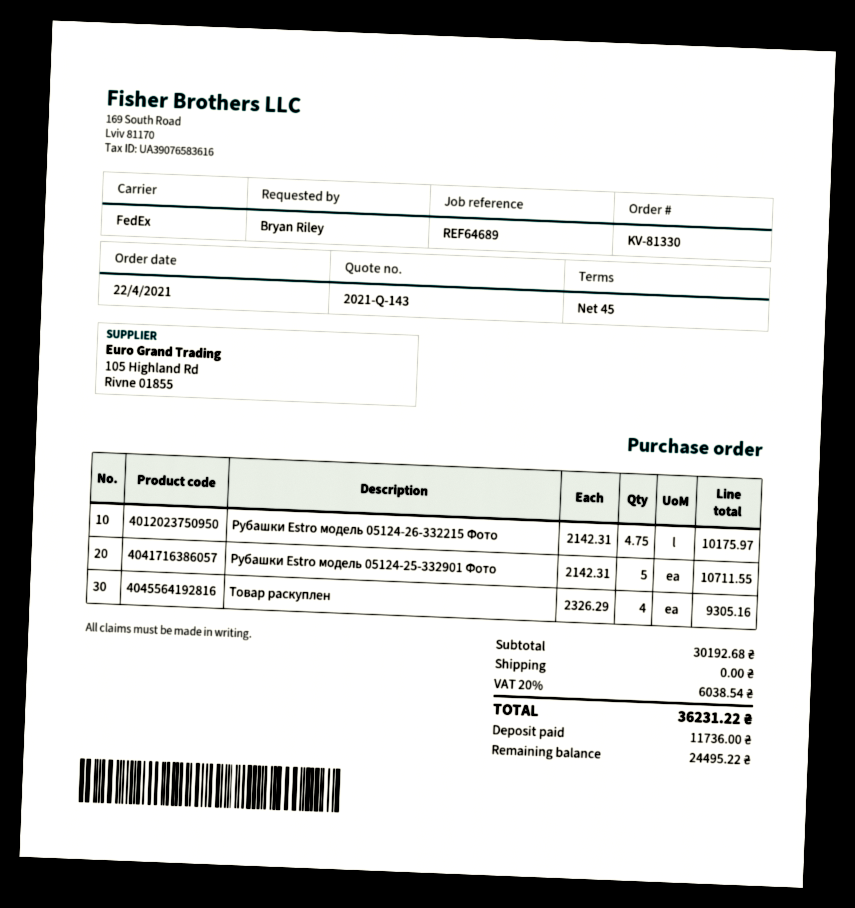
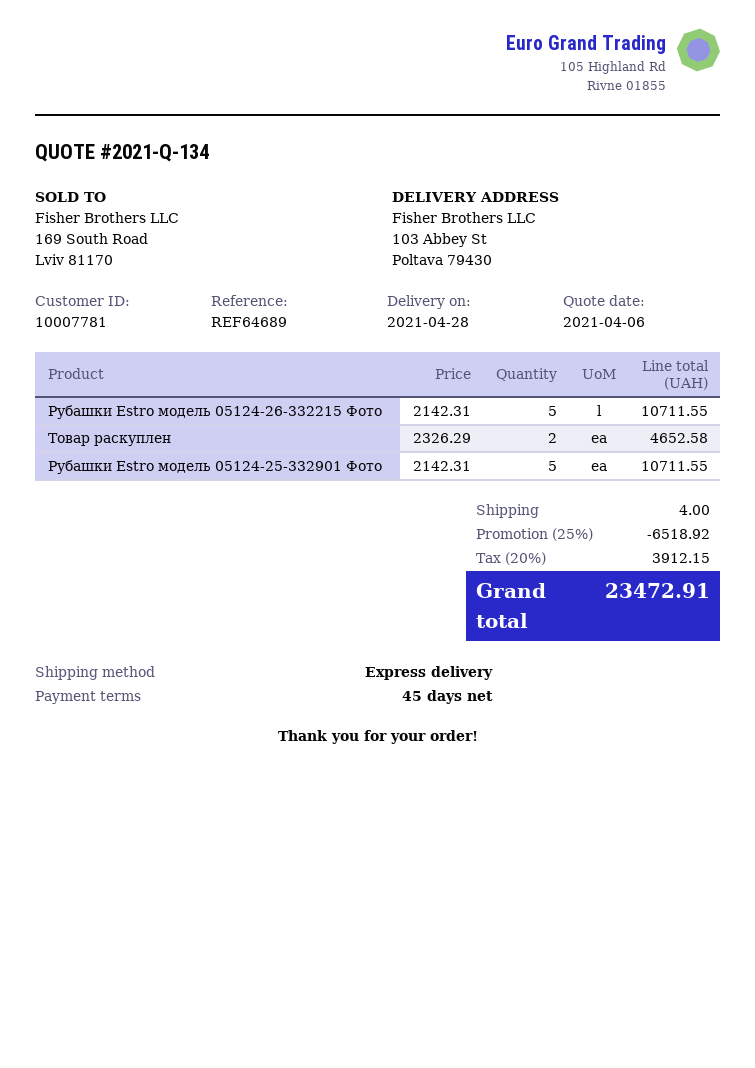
quote number: 2021-Q-143 -> 2021-Q-134
shipping method: FedEx -> express
Рубашки Estro модель 05124-26-332215 Фото: 4.75 x 2142.31 = 10175.97 -> 5 x 2142.31 = 10711.55
Товар раскуплен: 4 x 2326.29 = 9305.16 -> 2 x 2326.29 = 4652.58
discount: none -> 25% = 6518.92
shipping: 0.00 -> 4.00
tax: 20% = 6038.54 -> 20% = 3912.15
total: 36231.22 -> 23472.91

